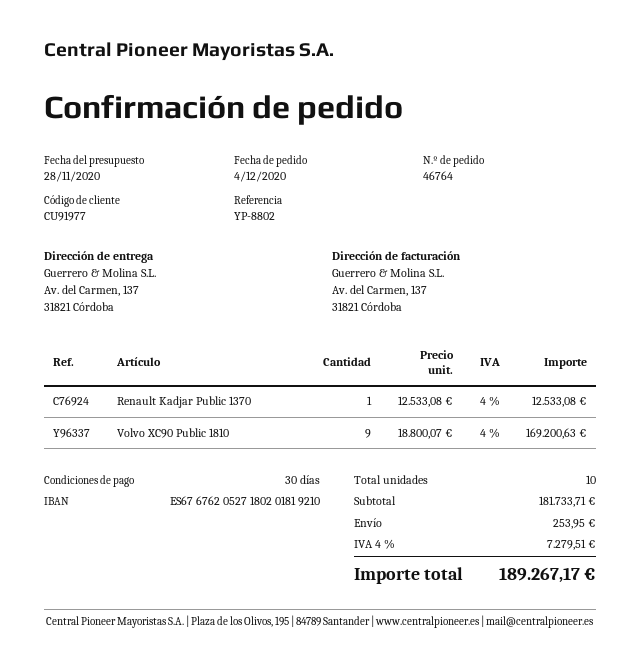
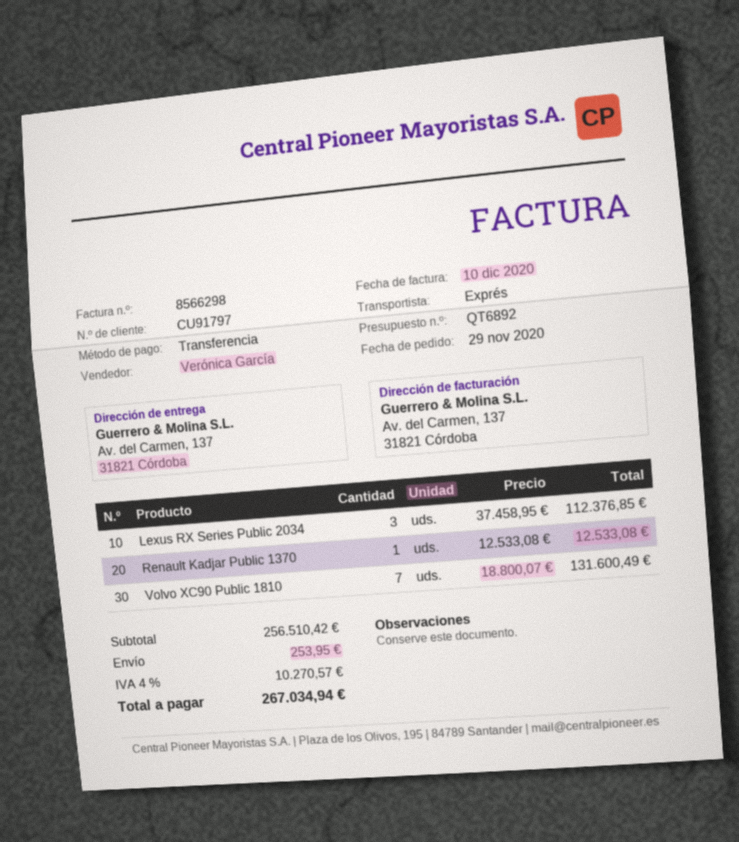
order date: 2020-12-04 -> 2020-11-29
customer number: CU91977 -> CU91797
Volvo XC90 Public 1810: 9 x 18800.07 = 169200.63 -> 7 x 18800.07 = 131600.49
Lexus RX Series Public 2034: none -> 3 x 37458.95 = 112376.85
subtotal: 181733.71 -> 256510.42
tax: 4% = 7279.51 -> 4% = 10270.57
total: 189267.17 -> 267034.94

